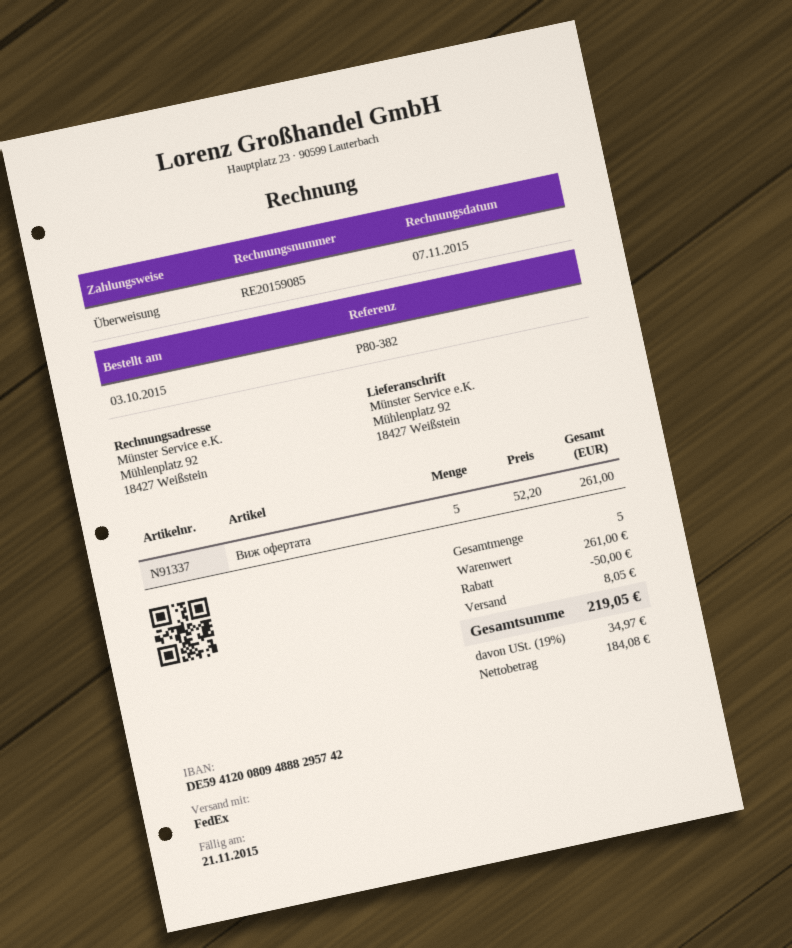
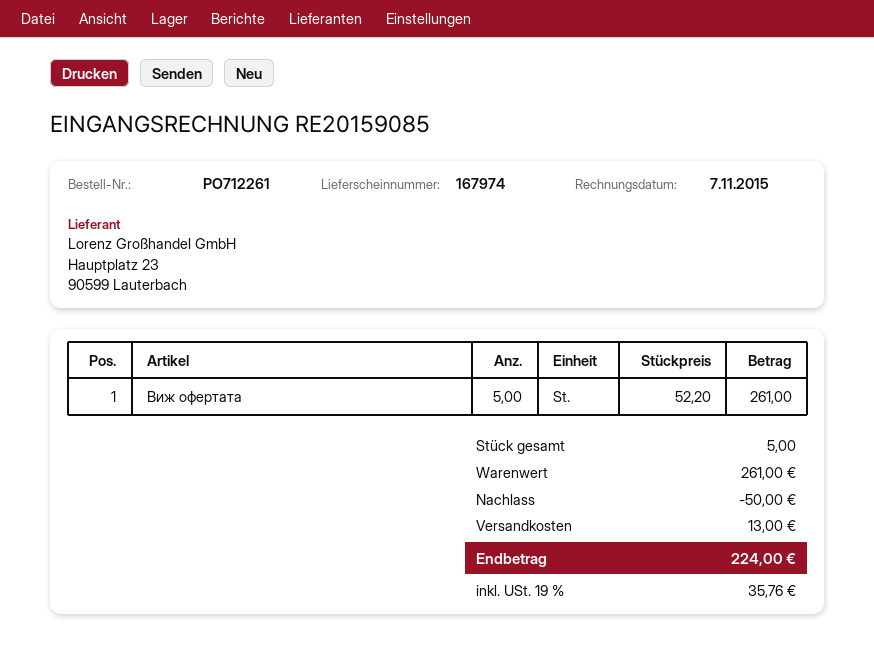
shipping: 8.05 -> 13.00
tax: 19% = 34.97 -> 19% = 35.76
total: 219.05 -> 224.00

